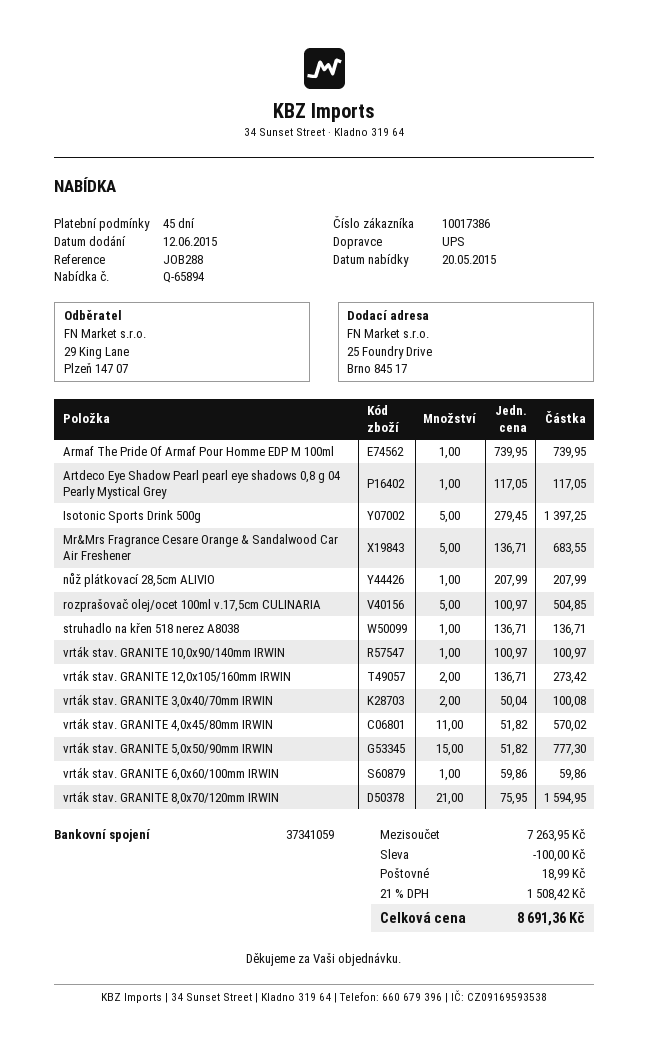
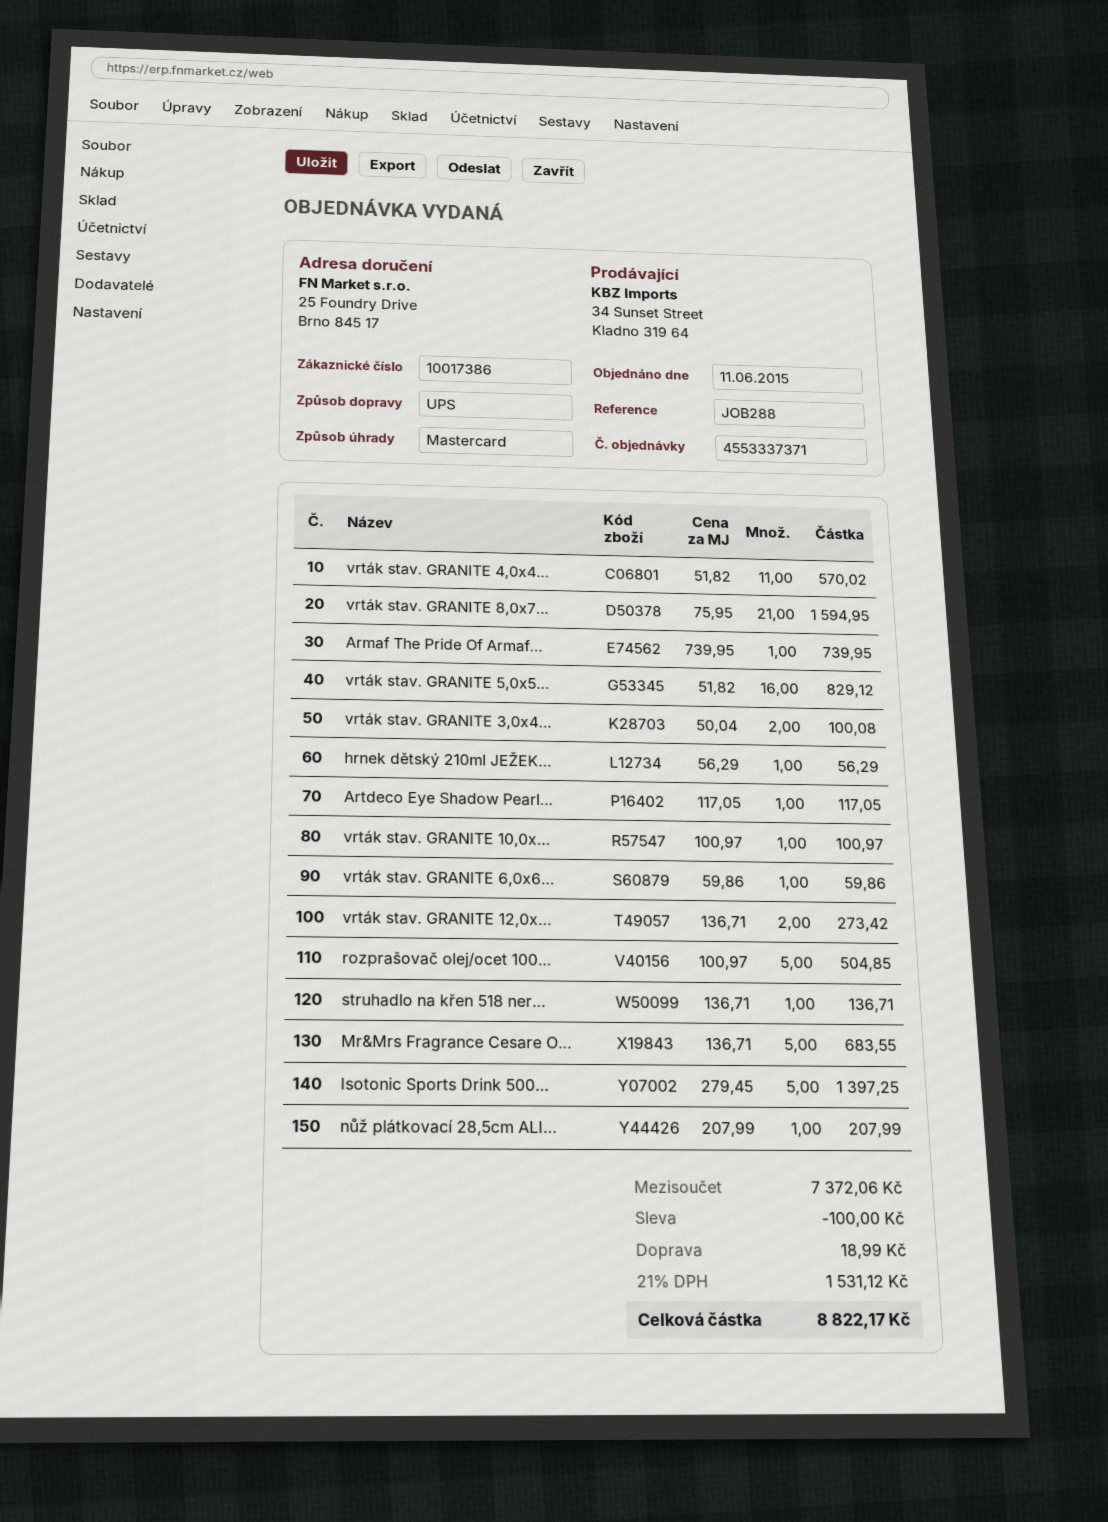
vrták stav. GRANITE 5,0x50/90mm IRWIN: 15 x 51.82 = 777.30 -> 16 x 51.82 = 829.12
hrnek dětský 210ml JEŽEK...: none -> 1 x 56.29 = 56.29
subtotal: 7263.95 -> 7372.06
tax: 21% = 1508.42 -> 21% = 1531.12
total: 8691.36 -> 8822.17

